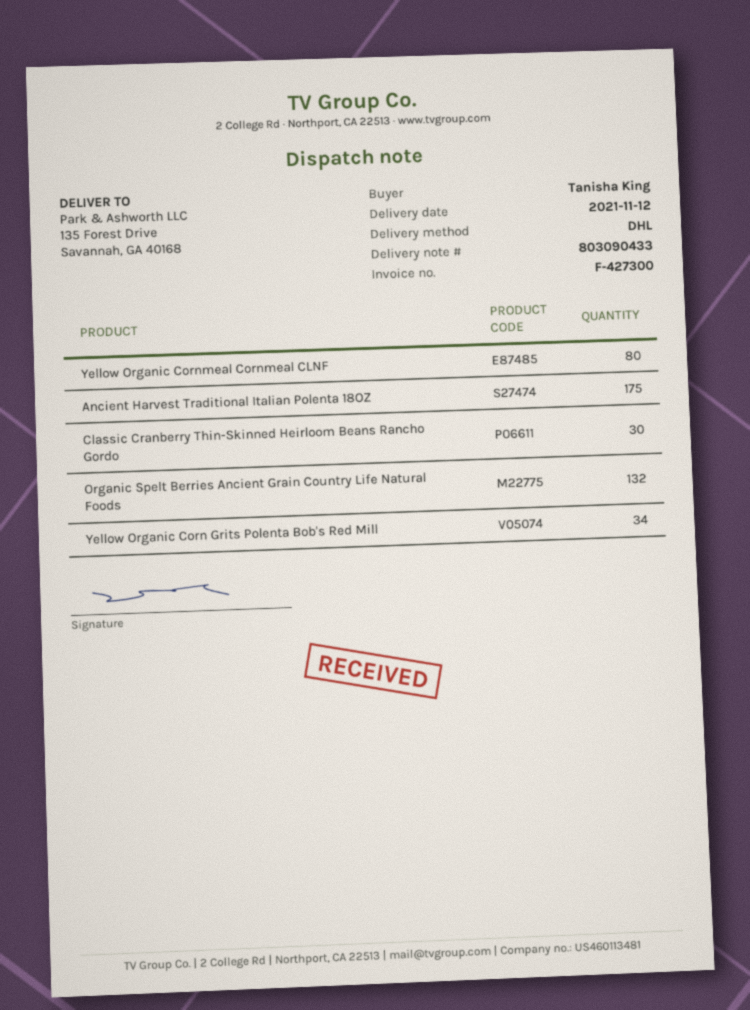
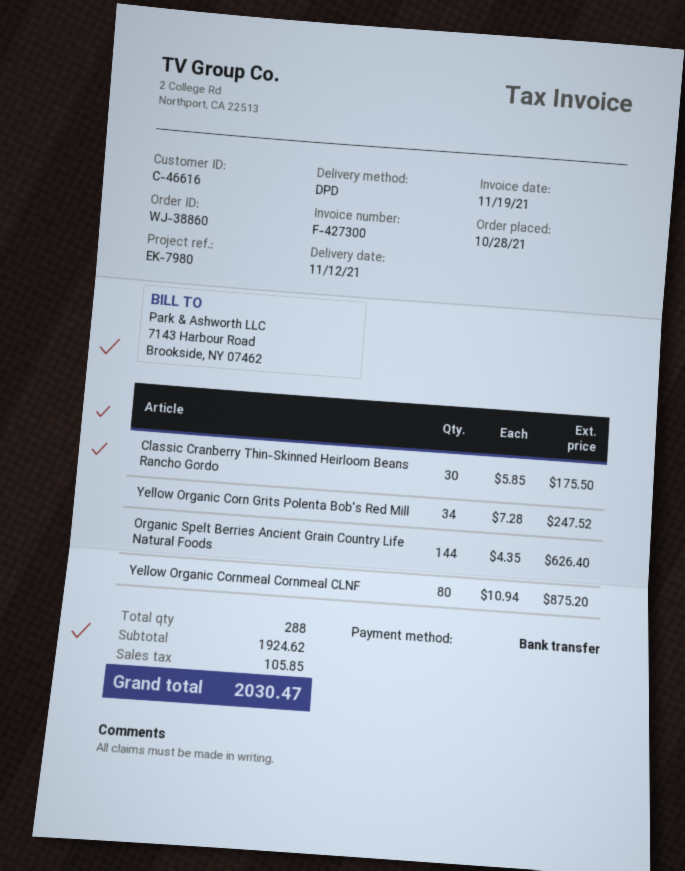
shipping method: DHL -> DPD
Ancient Harvest Traditional Italian Polenta 18OZ: 175 -> none
Organic Spelt Berries Ancient Grain Country Life Natural Foods: 132 -> 144

